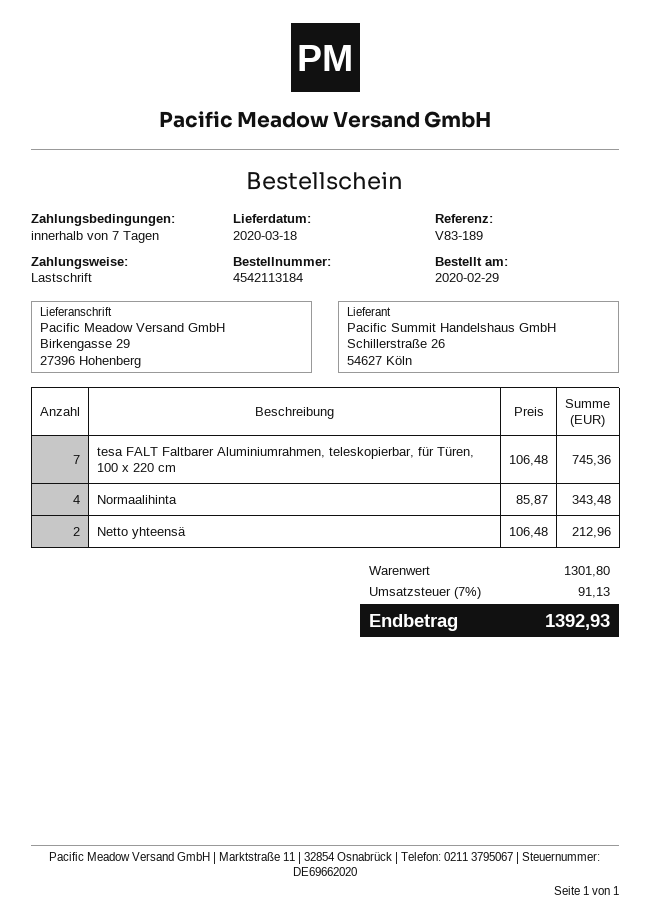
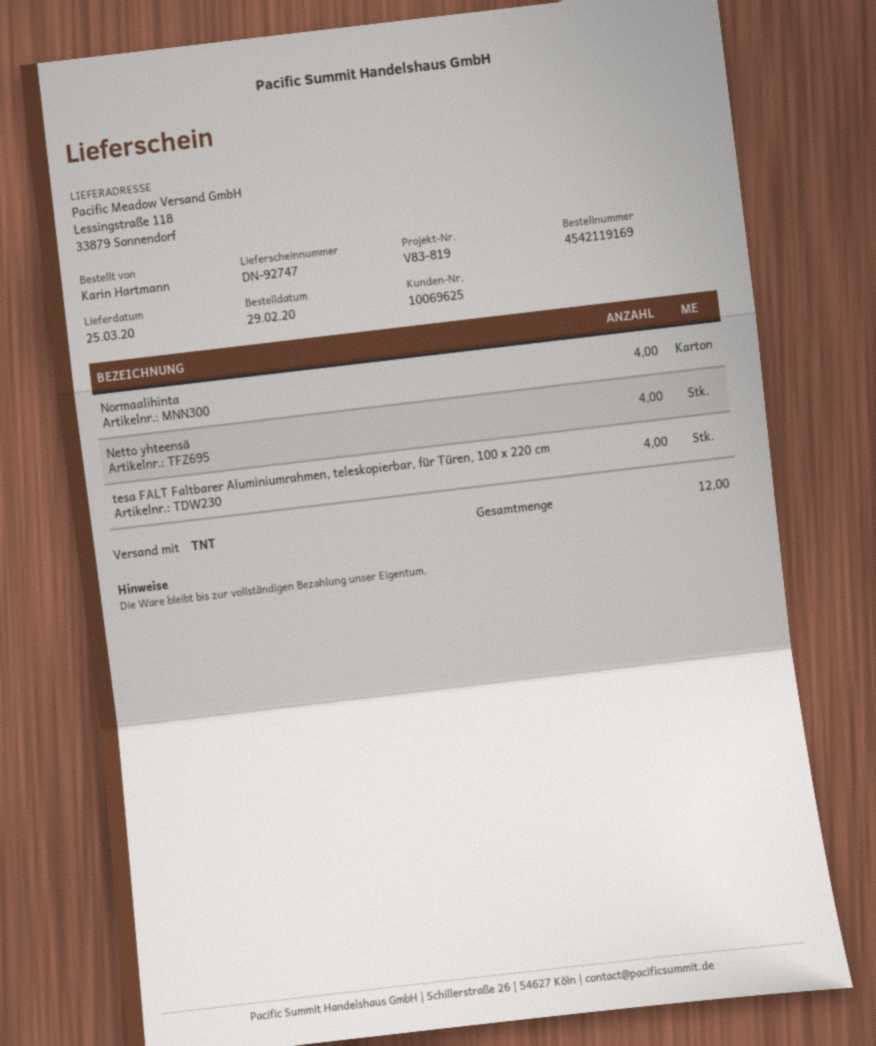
order number: 4542113184 -> 4542119169
delivery date: 2020-03-18 -> 2020-03-25
reference: V83-189 -> V83-819
ship to: Birkengasse 29, 27396 Hohenberg -> Lessingstraße 118, 33879 Sonnendorf
tesa FALT Faltbarer Aluminiumrahmen, teleskopierbar, für Türen, 100 x 220 cm: 7 -> 4
Netto yhteensä: 2 -> 4

